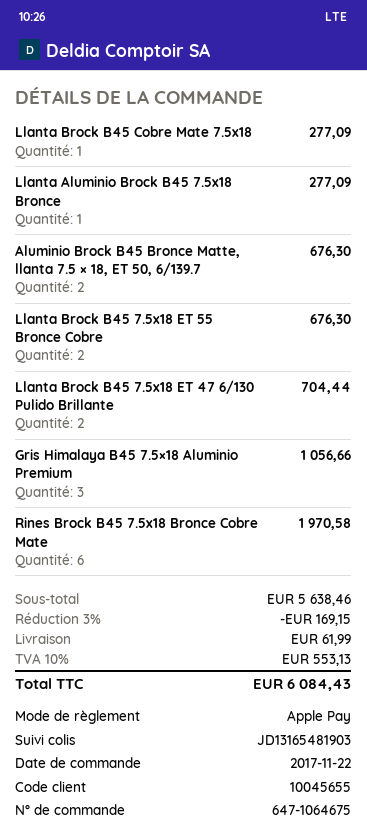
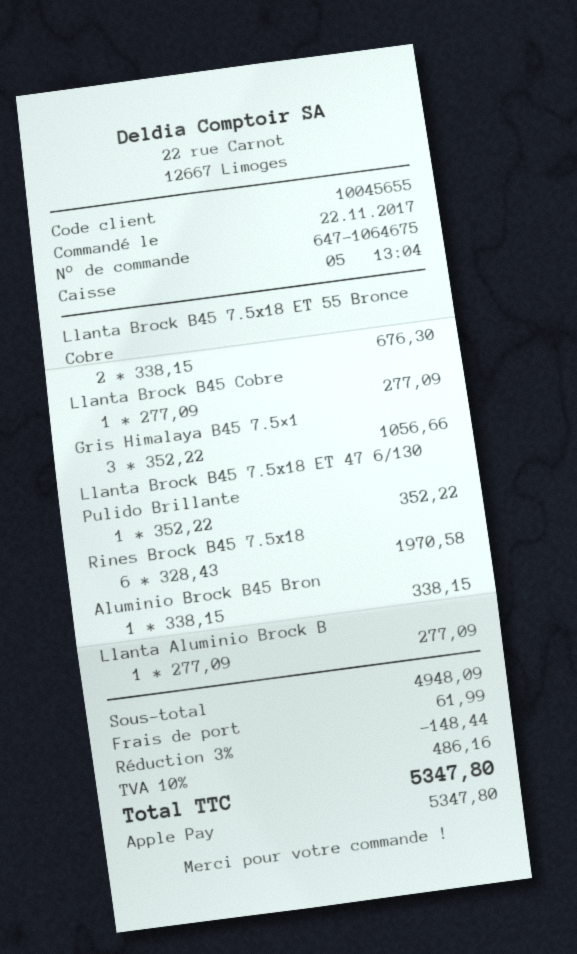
Aluminio Brock B45 Bronce Matte, llanta 7.5 × 18, ET 50, 6/139.7: 2 for 676.30 -> 1 for 338.15
Llanta Brock B45 7.5x18 ET 47 6/130 Pulido Brillante: 2 for 704.44 -> 1 for 352.22
subtotal: 5638.46 -> 4948.09
discount: 3% = 169.15 -> 3% = 148.44
tax: 10% = 553.13 -> 10% = 486.16
total: 6084.43 -> 5347.80

